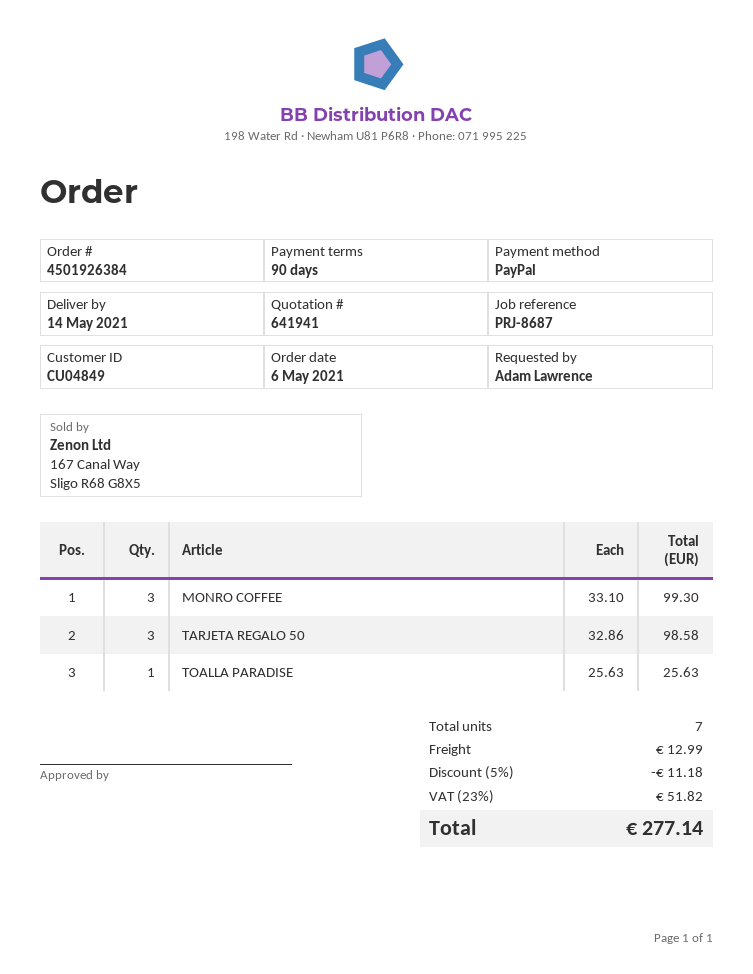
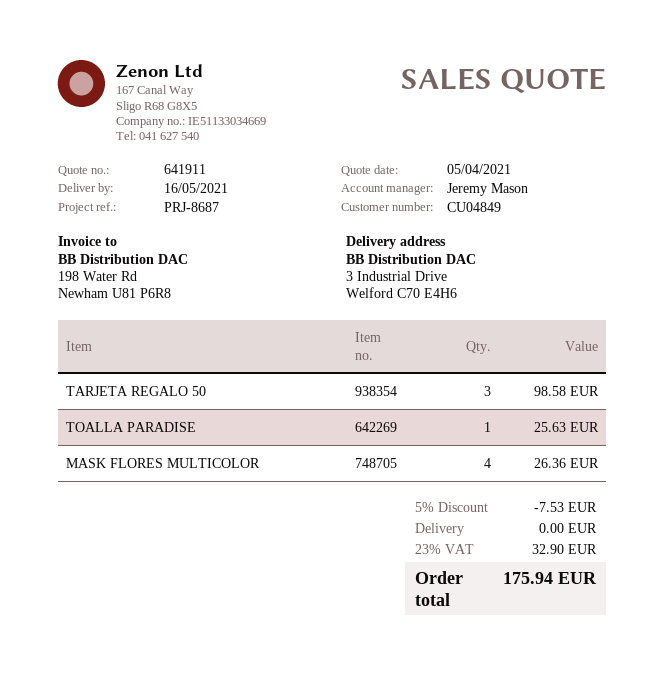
quote number: 641941 -> 641911
delivery date: 2021-05-14 -> 2021-05-16
MONRO COFFEE: 3 for 99.30 -> none
MASK FLORES MULTICOLOR: none -> 4 for 26.36
discount: 5% = 11.18 -> 5% = 7.53
shipping: 12.99 -> 0.00
tax: 23% = 51.82 -> 23% = 32.90
total: 277.14 -> 175.94

